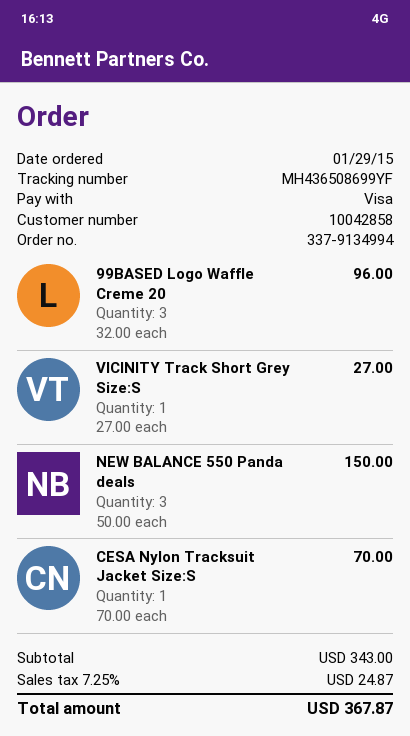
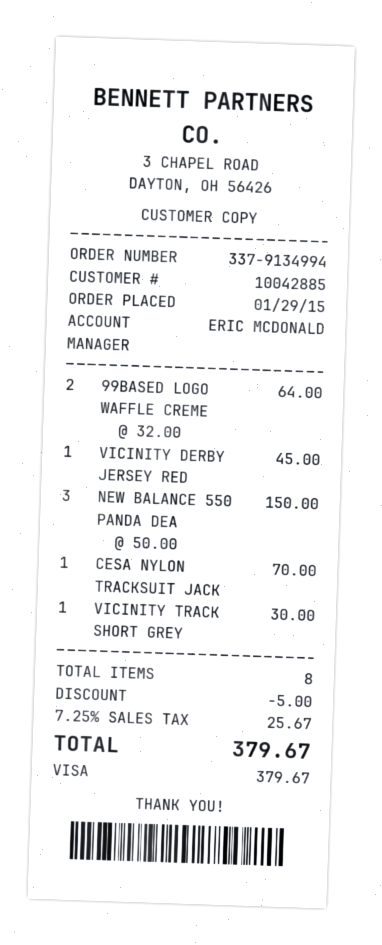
customer number: 10042858 -> 10042885
99BASED Logo Waffle Creme 20: 3 x 32.00 = 96.00 -> 2 x 32.00 = 64.00
VICINITY Track Short Grey Size:S: 1 x 27.00 = 27.00 -> 1 x 30.00 = 30.00
VICINITY DERBY JERSEY RED: none -> 1 x 45.00 = 45.00
discount: none -> 5.00
tax: 7.25% = 24.87 -> 7.25% = 25.67
total: 367.87 -> 379.67

